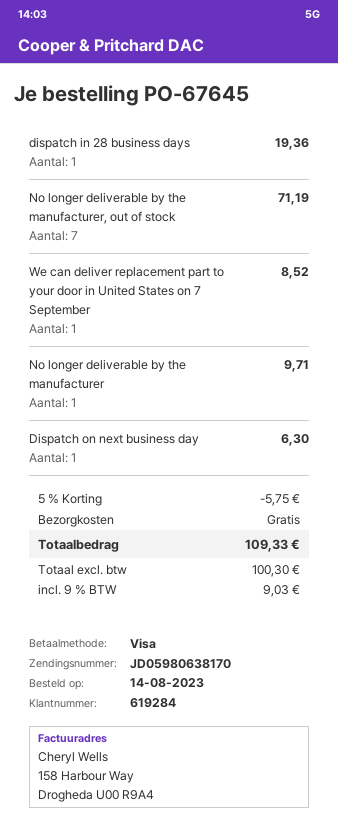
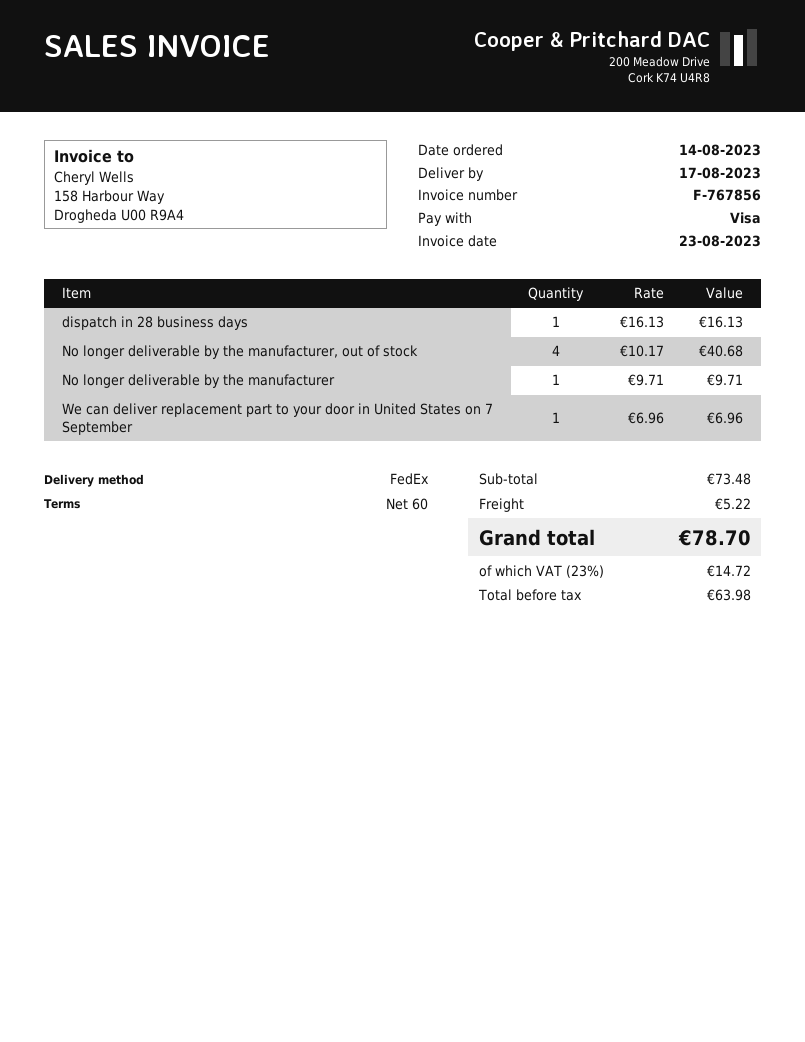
dispatch in 28 business days: 1 for 19.36 -> 1 for 16.13
No longer deliverable by the manufacturer, out of stock: 7 for 71.19 -> 4 for 40.68
We can deliver replacement part to your door in United States on 7 September: 1 for 8.52 -> 1 for 6.96
Dispatch on next business day: 1 for 6.30 -> none
discount: 5% = 5.75 -> none
shipping: 0.00 -> 5.22
net: 100.30 -> 63.98
tax: 9% = 9.03 -> 23% = 14.72
total: 109.33 -> 78.70

